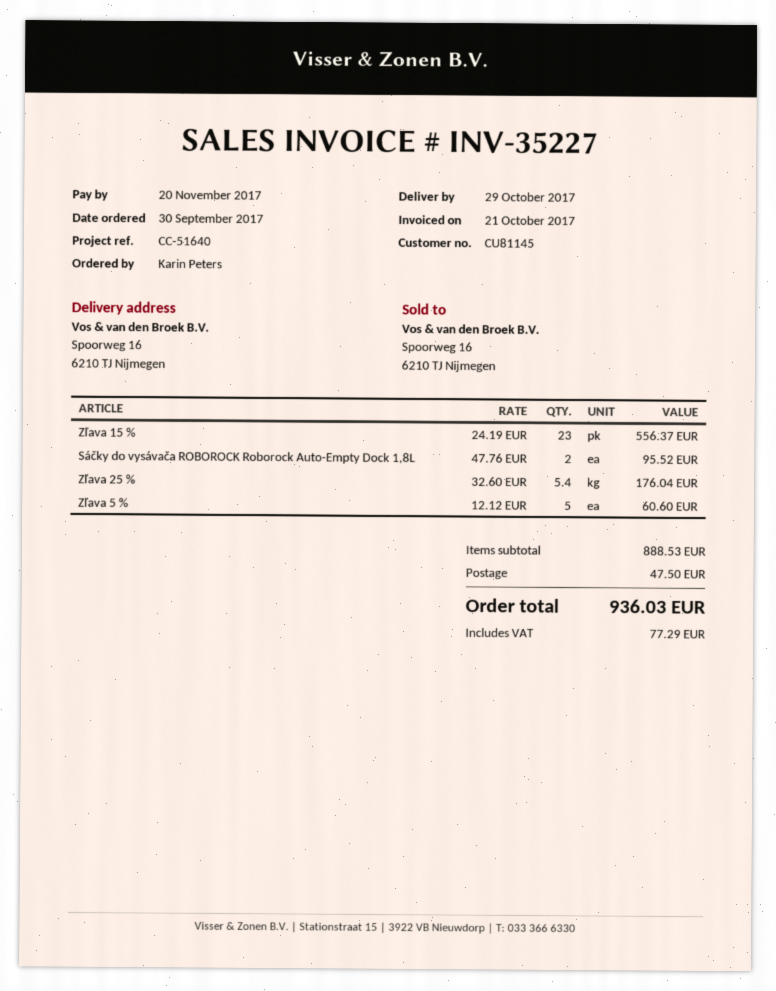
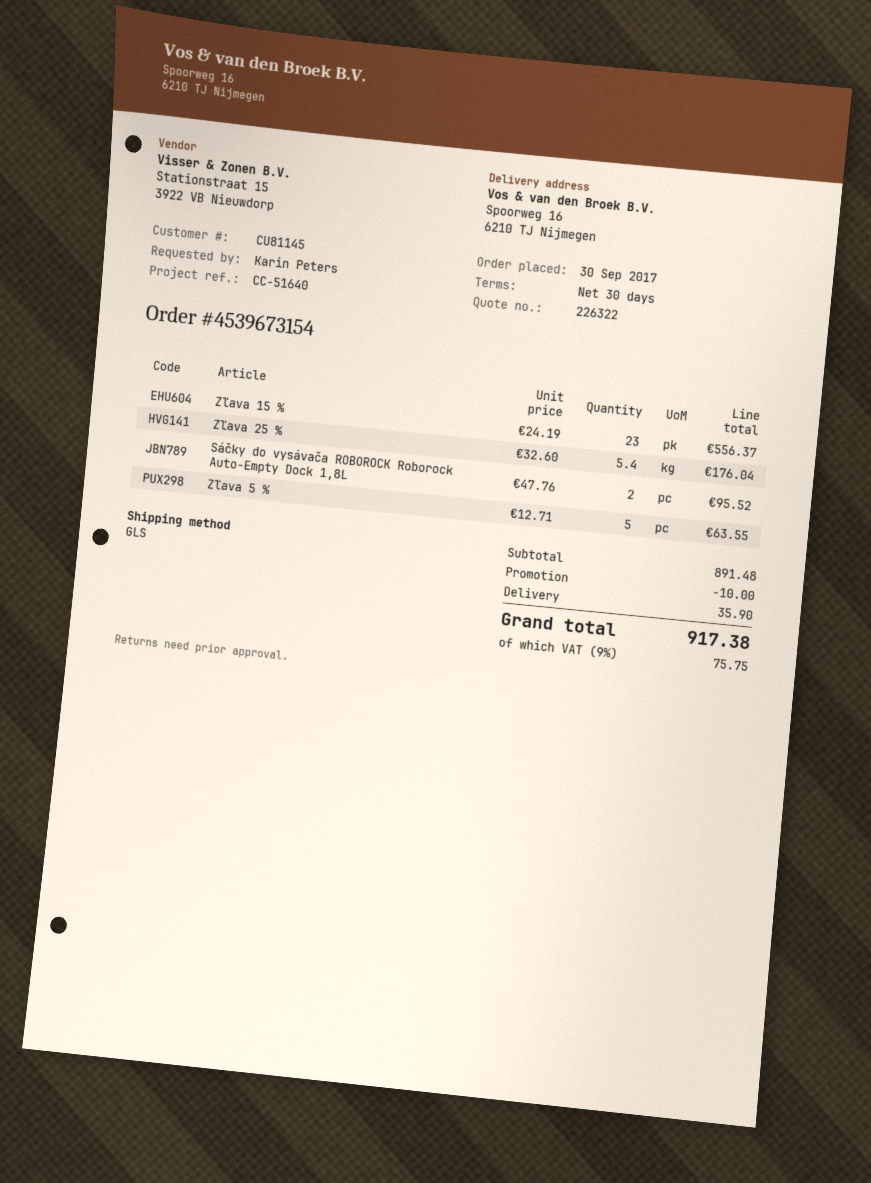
Zľava 5 %: 5 x 12.12 = 60.60 -> 5 x 12.71 = 63.55
subtotal: 888.53 -> 891.48
discount: none -> 10.00
shipping: 47.50 -> 35.90
tax: 77.29 -> 75.75
total: 936.03 -> 917.38

